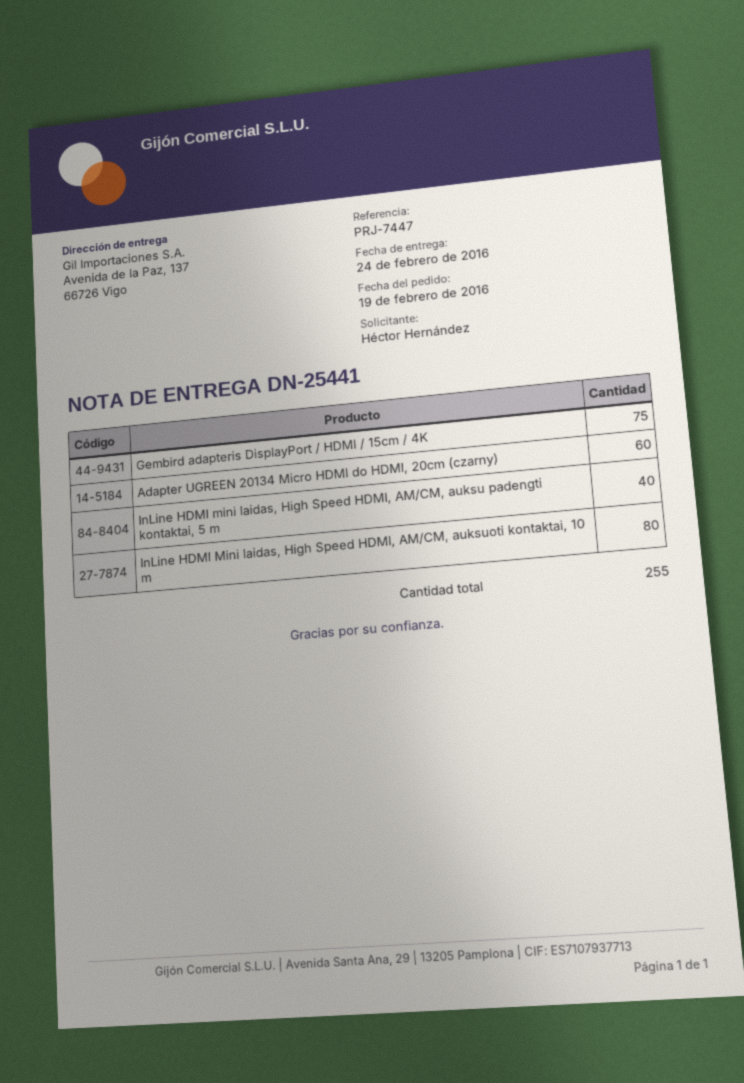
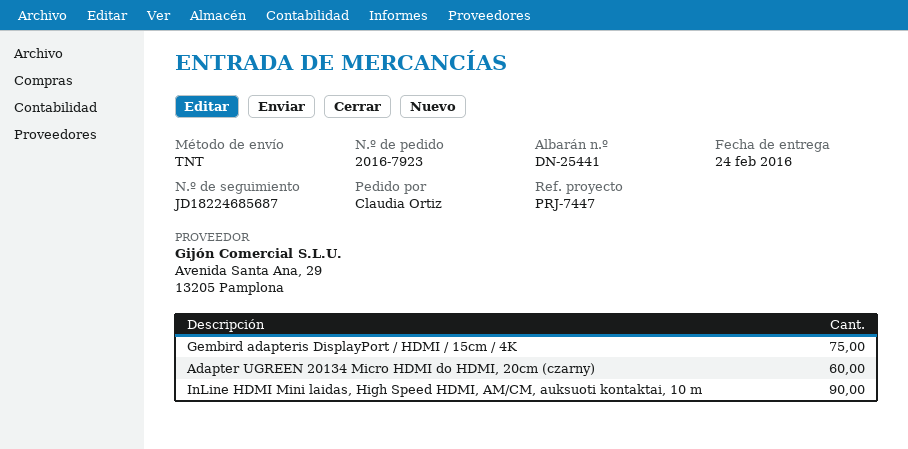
ordered by: Héctor Hernández -> Claudia Ortiz
InLine HDMI mini laidas, High Speed HDMI, AM/CM, auksu padengti kontaktai, 5 m: 40 -> none
InLine HDMI Mini laidas, High Speed HDMI, AM/CM, auksuoti kontaktai, 10 m: 80 -> 90

